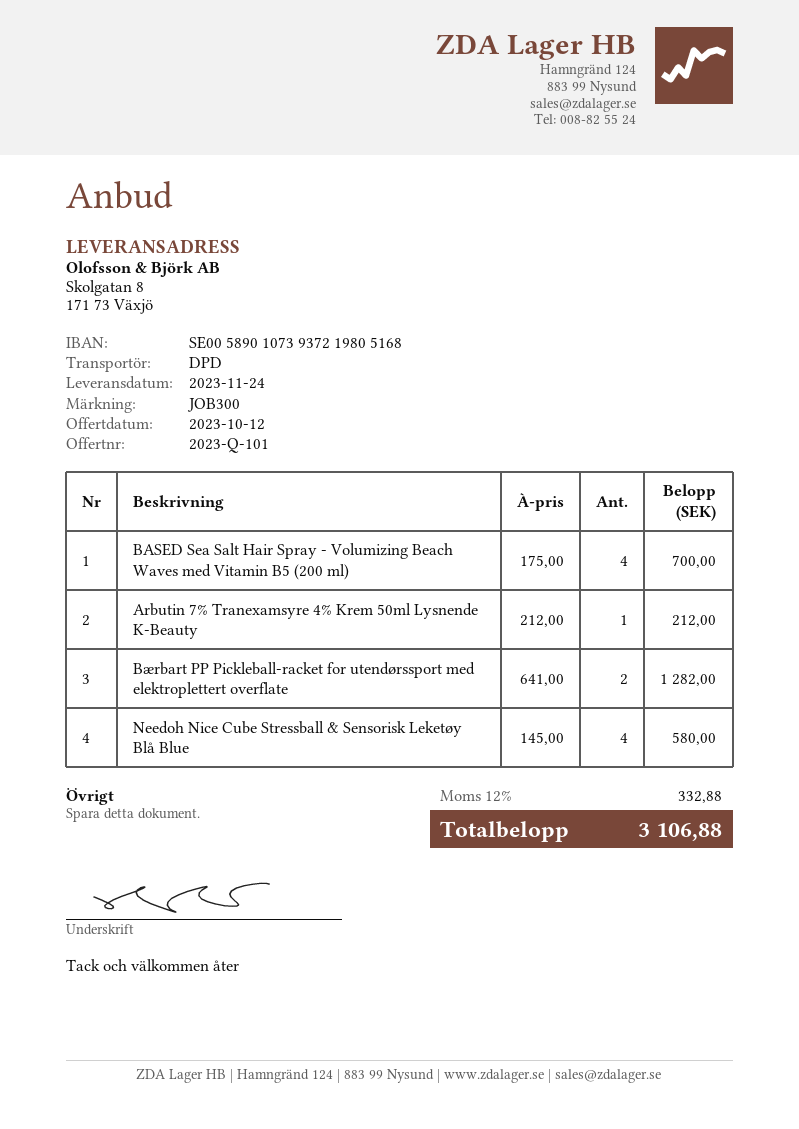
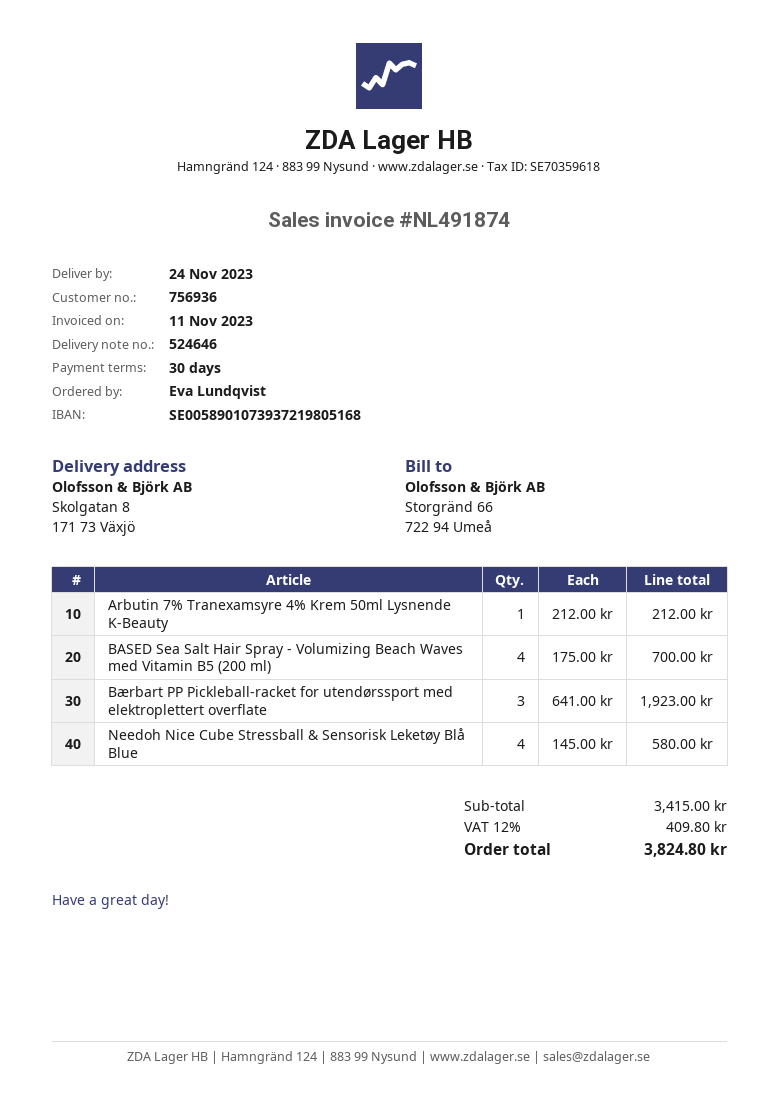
Bærbart PP Pickleball-racket for utendørssport med elektroplettert overflate: 2 x 641.00 = 1282.00 -> 3 x 641.00 = 1923.00
tax: 12% = 332.88 -> 12% = 409.80
total: 3106.88 -> 3824.80

